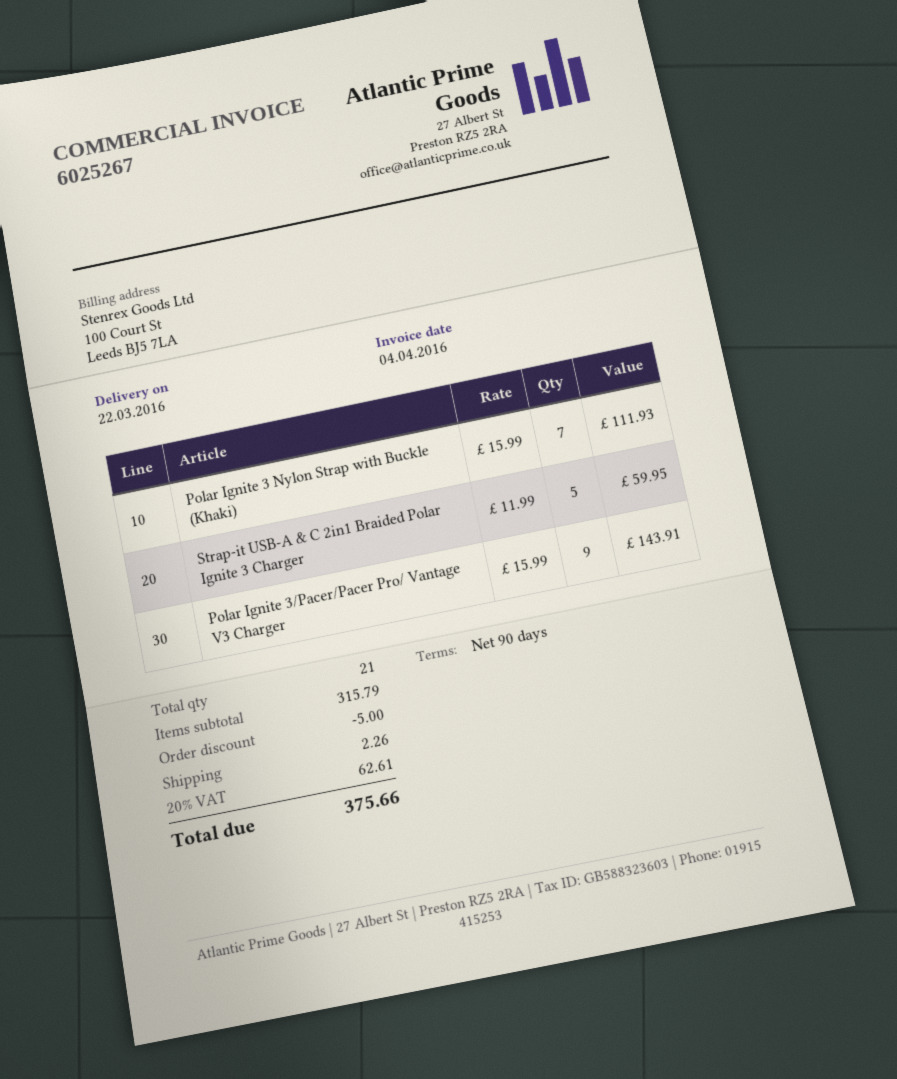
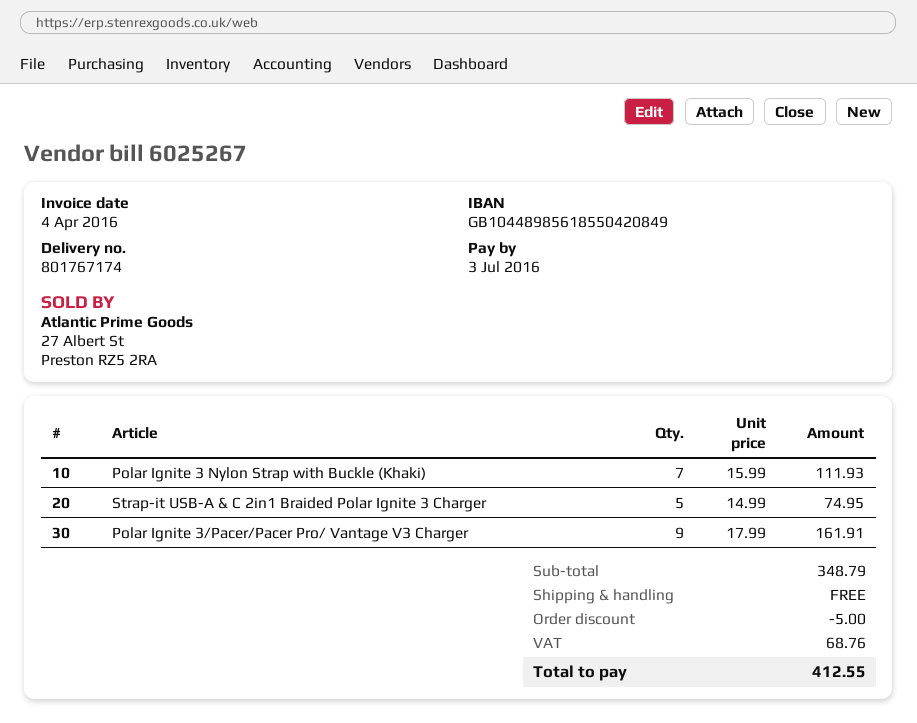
Strap-it USB-A & C 2in1 Braided Polar Ignite 3 Charger: 5 x 11.99 = 59.95 -> 5 x 14.99 = 74.95
Polar Ignite 3/Pacer/Pacer Pro/ Vantage V3 Charger: 9 x 15.99 = 143.91 -> 9 x 17.99 = 161.91
subtotal: 315.79 -> 348.79
shipping: 2.26 -> 0.00
tax: 62.61 -> 68.76
total: 375.66 -> 412.55

